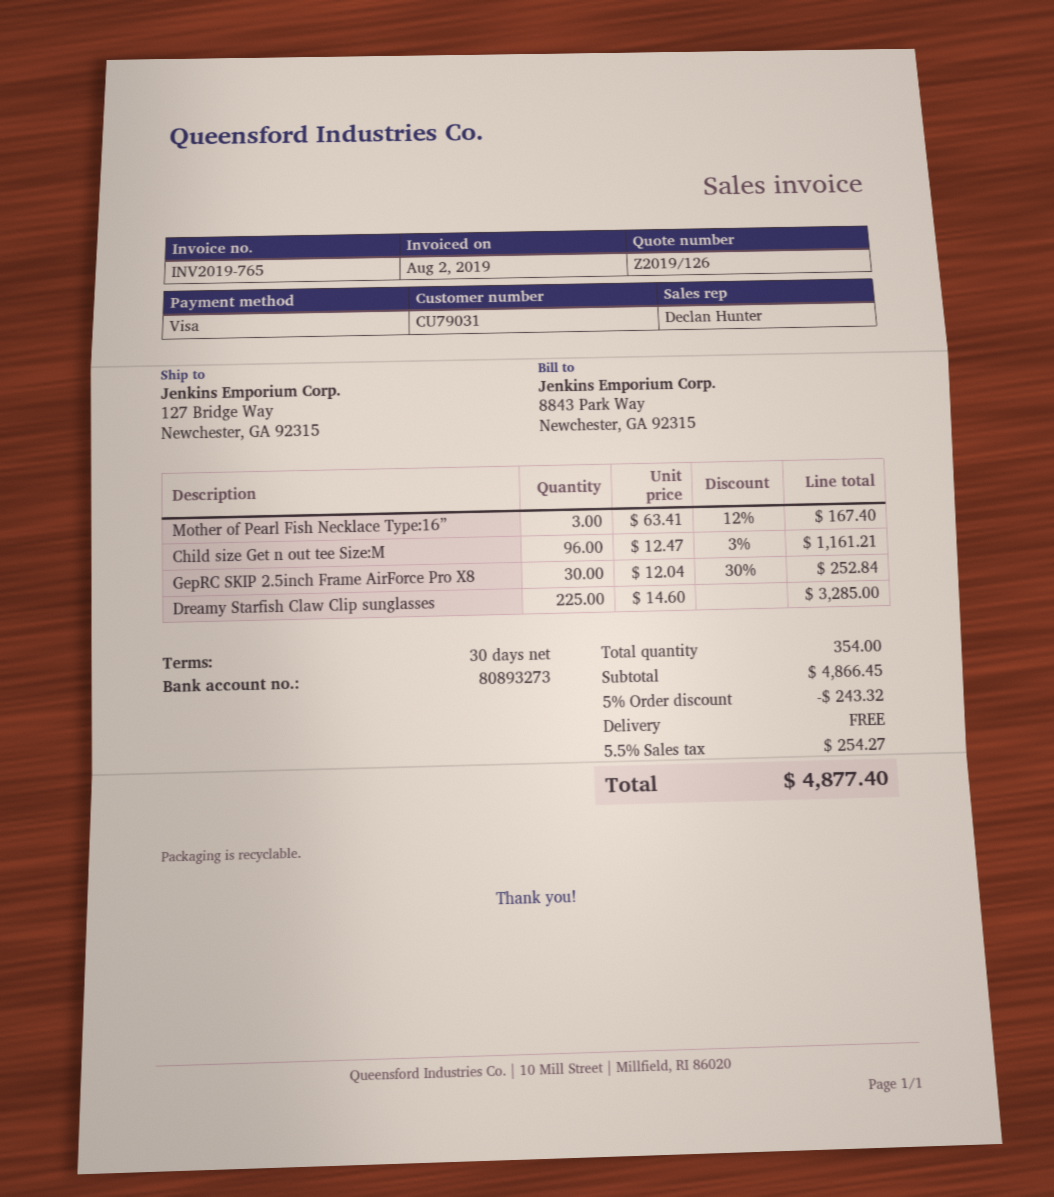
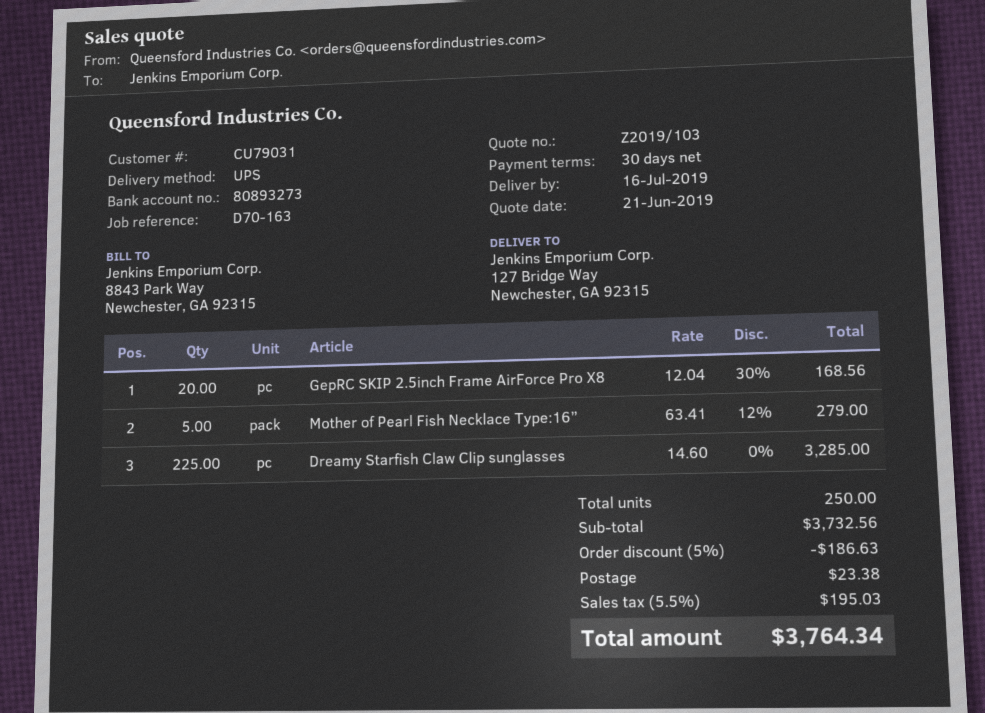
quote number: Z2019/126 -> Z2019/103
Mother of Pearl Fish Necklace Type:16”: 3 x 63.41 - 12% = 167.40 -> 5 x 63.41 - 12% = 279.00
Child size Get n out tee Size:M: 96 x 12.47 - 3% = 1161.21 -> none
GepRC SKIP 2.5inch Frame AirForce Pro X8: 30 x 12.04 - 30% = 252.84 -> 20 x 12.04 - 30% = 168.56
total quantity: 354 -> 250
subtotal: 4866.45 -> 3732.56
discount: 5% = 243.32 -> 5% = 186.63
shipping: 0.00 -> 23.38
tax: 5.5% = 254.27 -> 5.5% = 195.03
total: 4877.40 -> 3764.34

